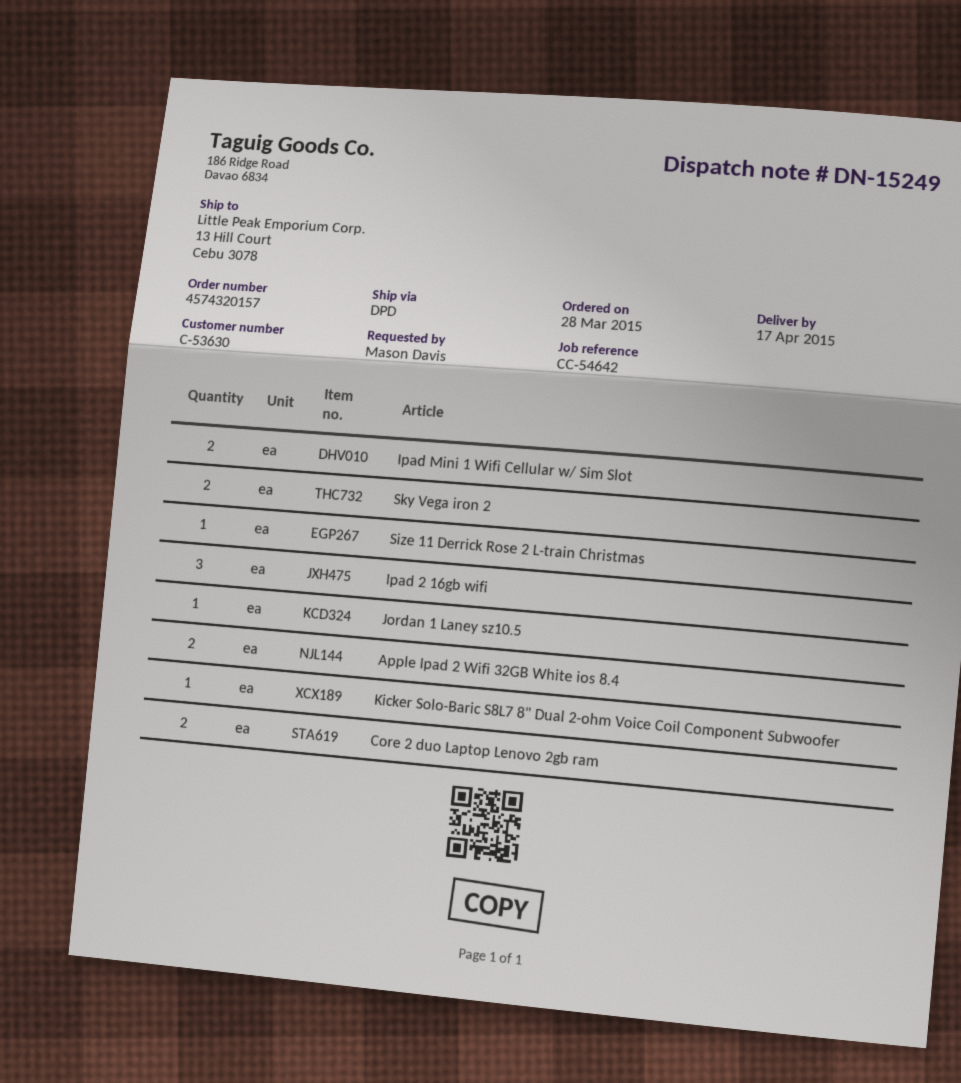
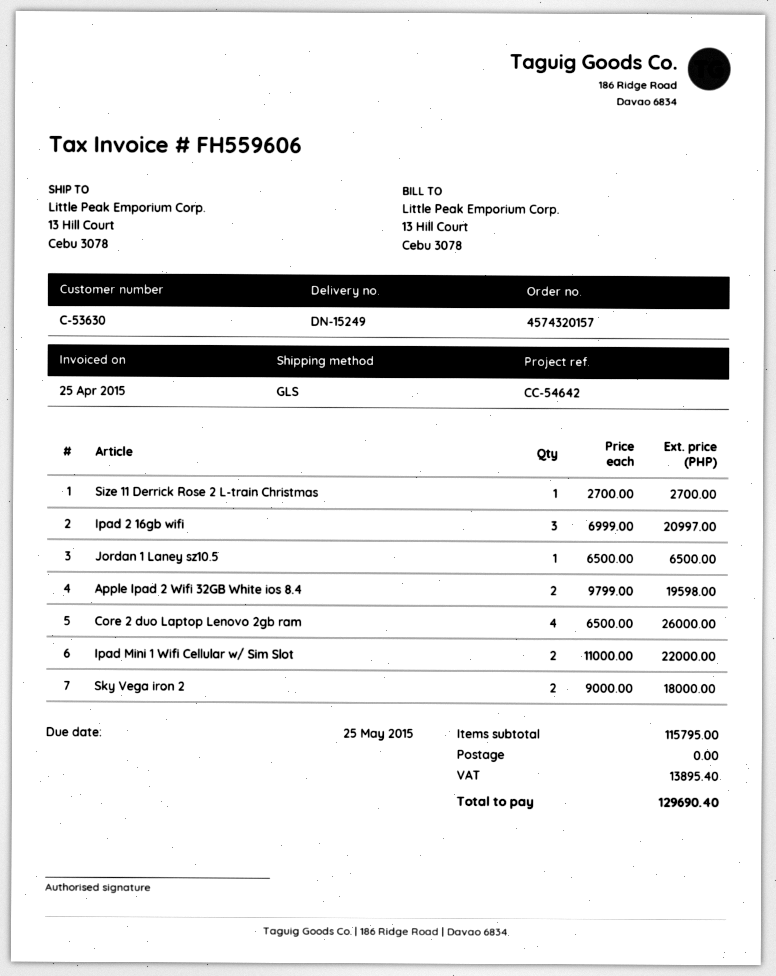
shipping method: DPD -> GLS
Kicker Solo-Baric S8L7 8" Dual 2-ohm Voice Coil Component Subwoofer: 1 -> none
Core 2 duo Laptop Lenovo 2gb ram: 2 -> 4

